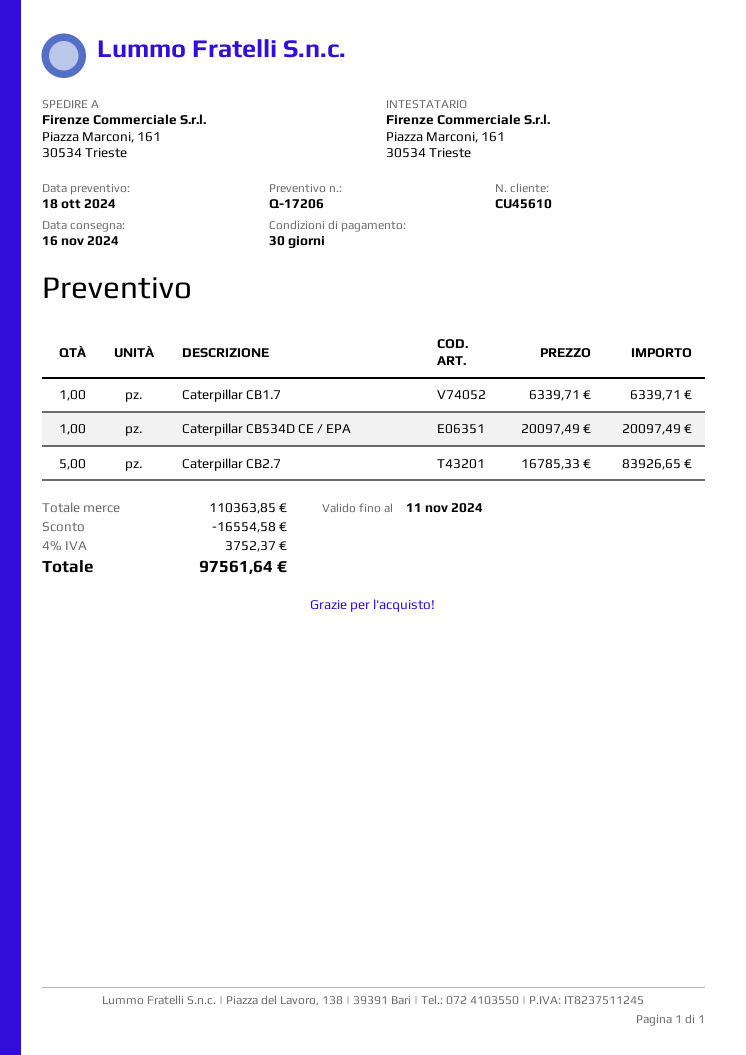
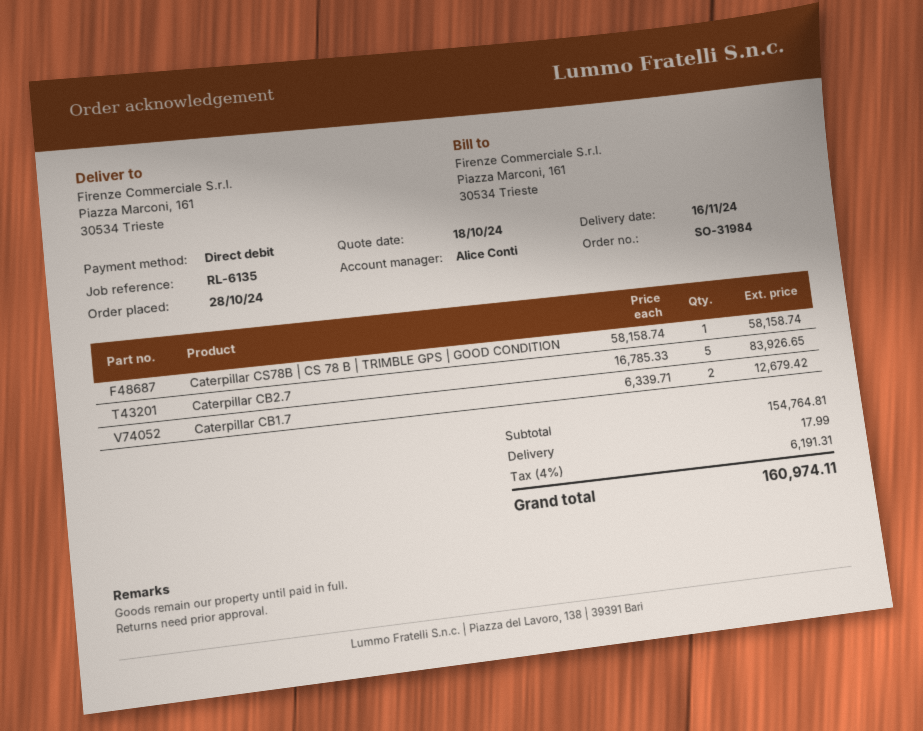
Caterpillar CB1.7: 1 x 6339.71 = 6339.71 -> 2 x 6339.71 = 12679.42
Caterpillar CB534D CE / EPA: 1 x 20097.49 = 20097.49 -> none
Caterpillar CS78B | CS 78 B | TRIMBLE GPS | GOOD CONDITION: none -> 1 x 58158.74 = 58158.74
subtotal: 110363.85 -> 154764.81
discount: 16554.58 -> none
shipping: none -> 17.99
tax: 4% = 3752.37 -> 4% = 6191.31
total: 97561.64 -> 160974.11

